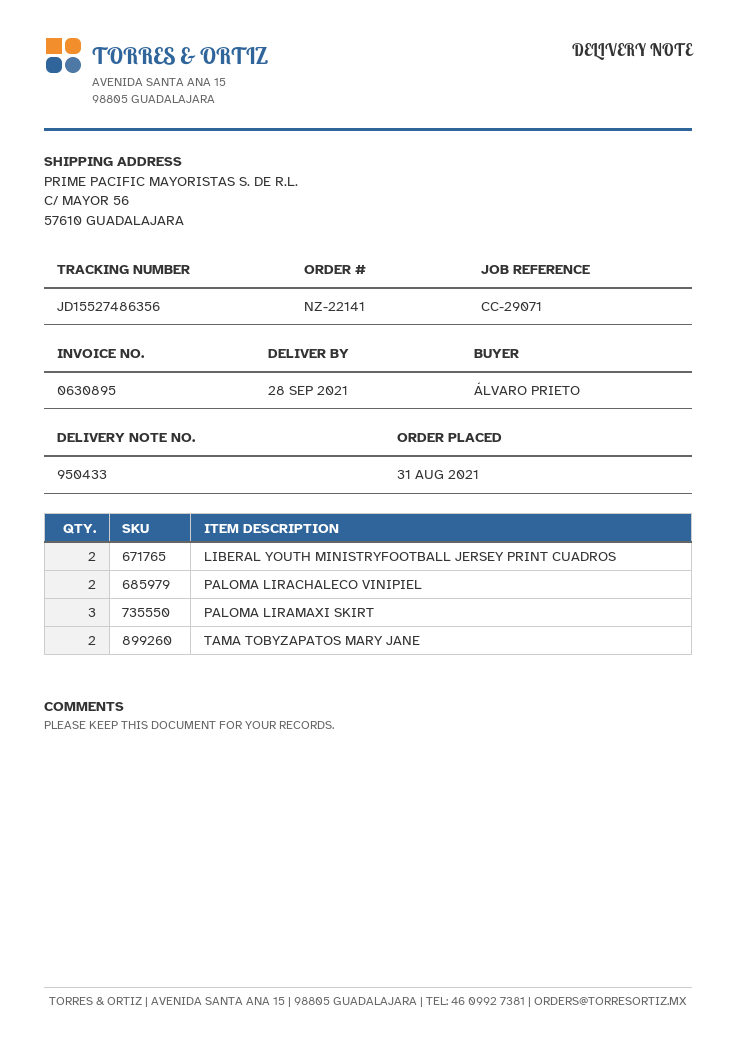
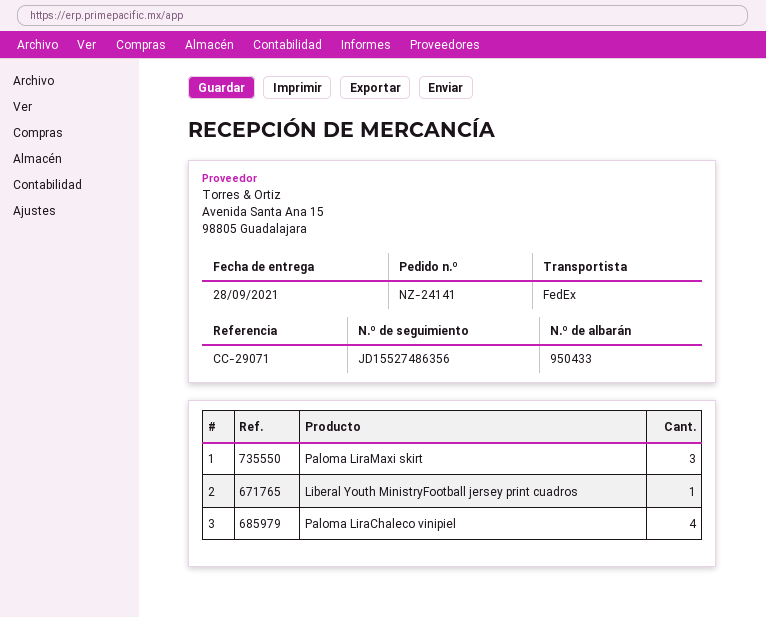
order number: NZ-22141 -> NZ-24141
LIBERAL YOUTH MINISTRYFOOTBALL JERSEY PRINT CUADROS: 2 -> 1
PALOMA LIRACHALECO VINIPIEL: 2 -> 4
TAMA TOBYZAPATOS MARY JANE: 2 -> none

